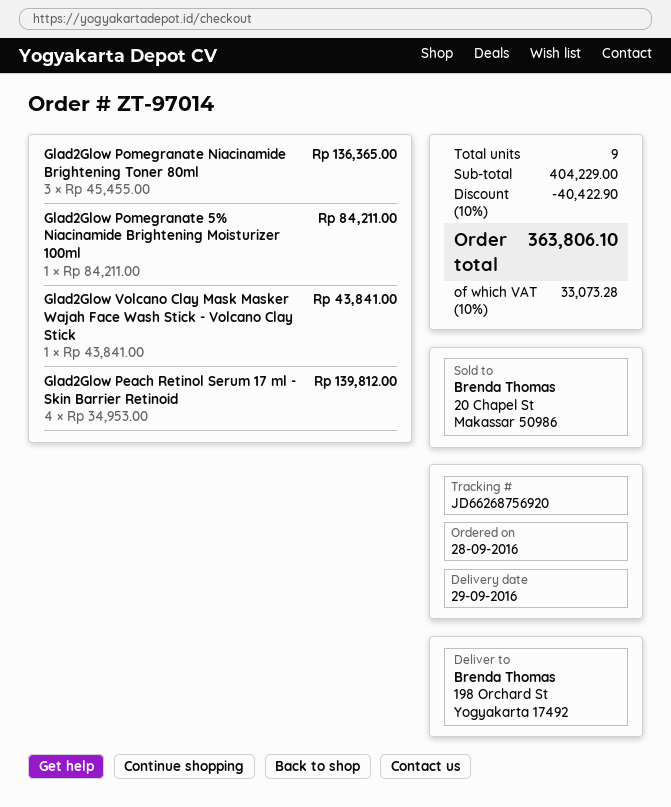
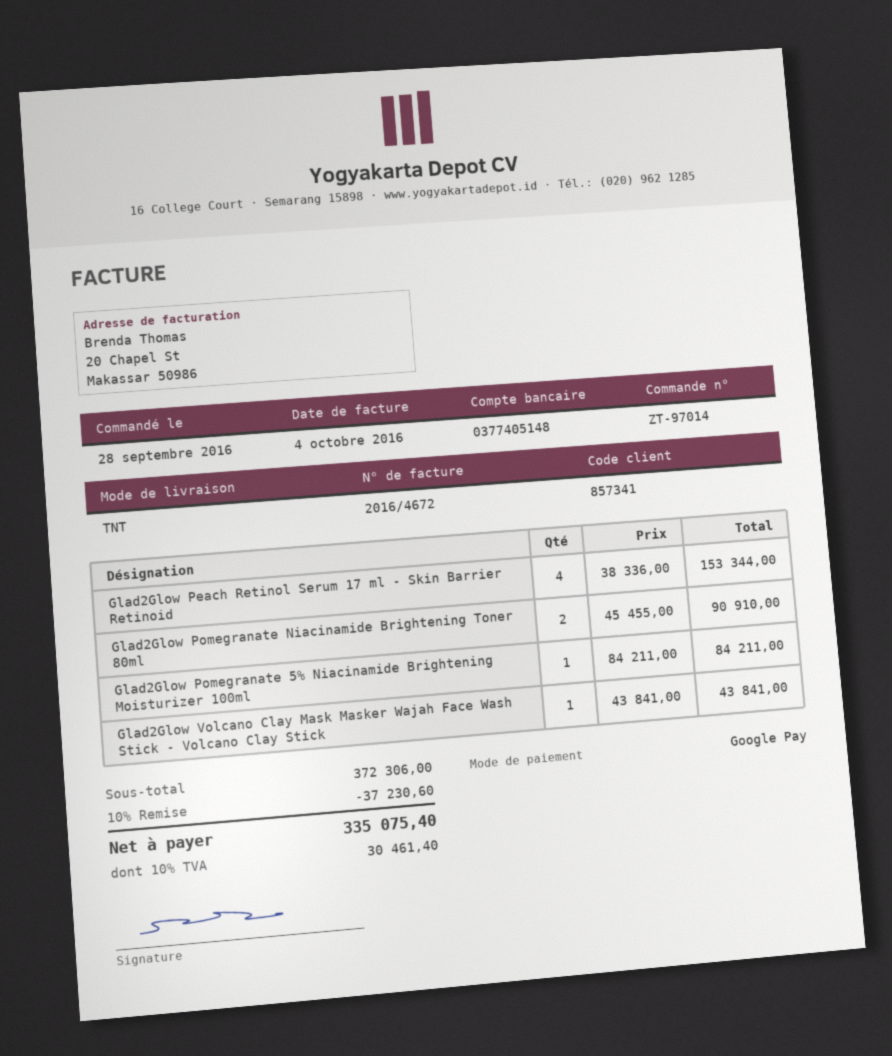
Glad2Glow Pomegranate Niacinamide Brightening Toner 80ml: 3 x 45455.00 = 136365.00 -> 2 x 45455.00 = 90910.00
Glad2Glow Peach Retinol Serum 17 ml - Skin Barrier Retinoid: 4 x 34953.00 = 139812.00 -> 4 x 38336.00 = 153344.00
subtotal: 404229.00 -> 372306.00
discount: 10% = 40422.90 -> 10% = 37230.60
tax: 10% = 33073.28 -> 10% = 30461.40
total: 363806.10 -> 335075.40

